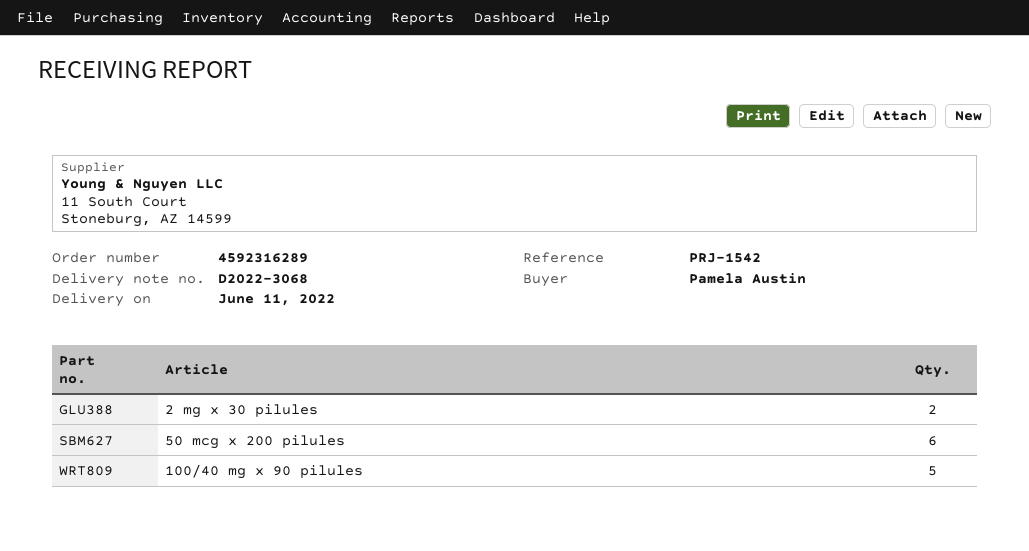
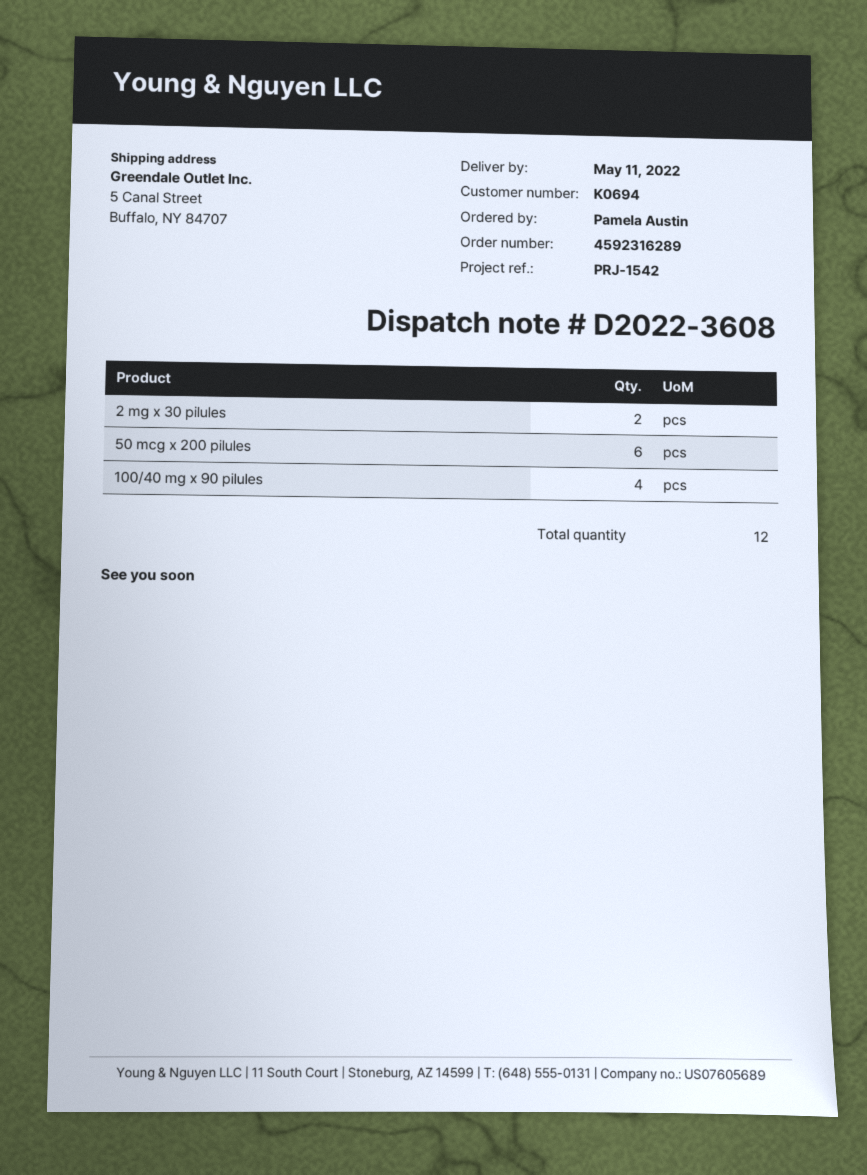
delivery note number: D2022-3068 -> D2022-3608
delivery date: 2022-06-11 -> 2022-05-11
100/40 mg x 90 pilules: 5 -> 4

